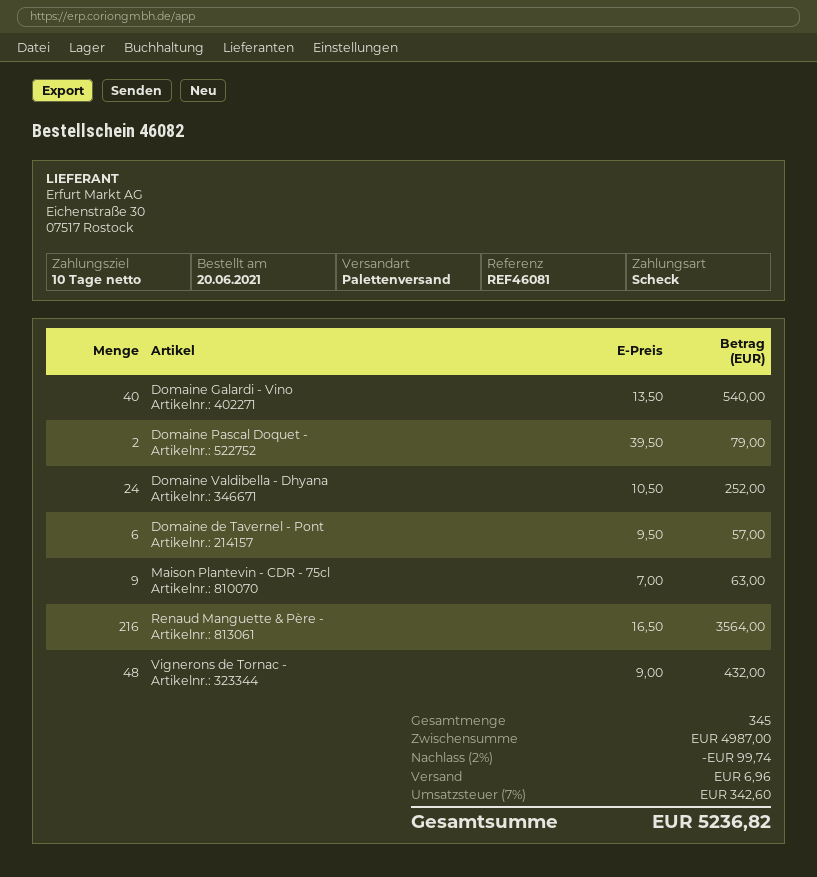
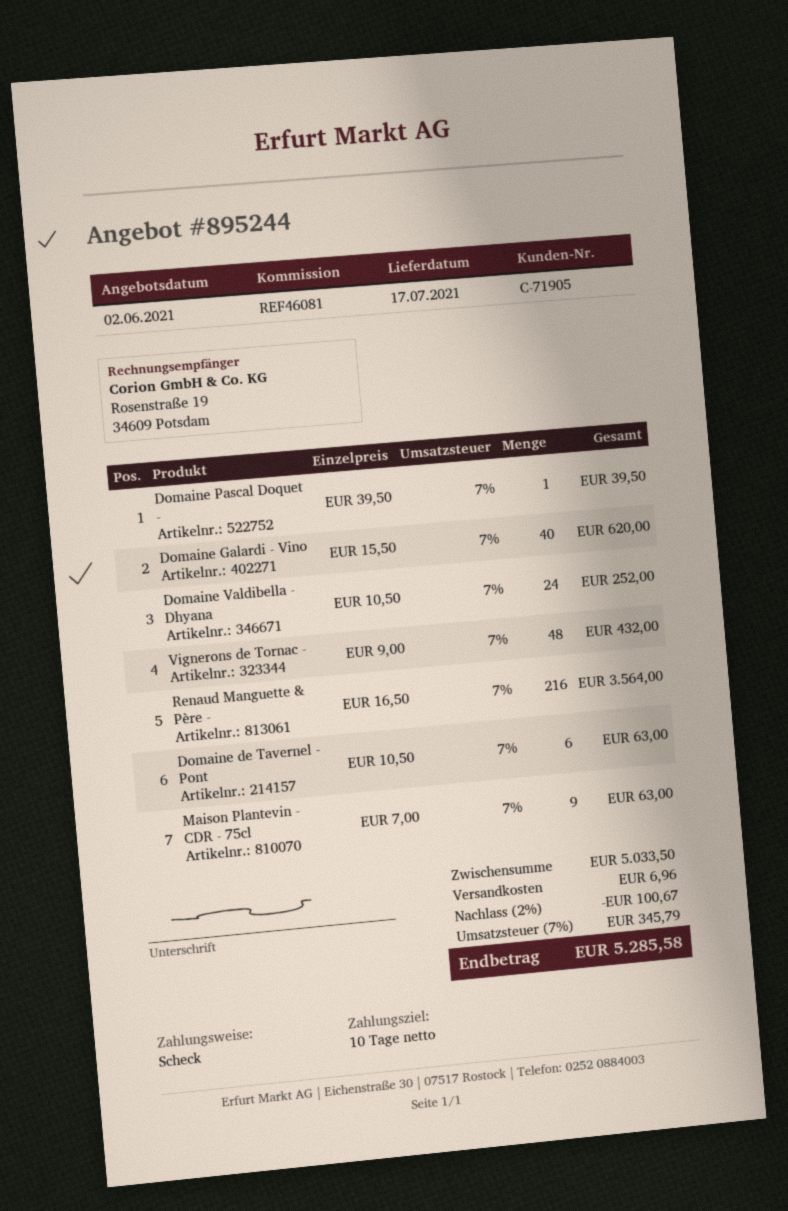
Domaine Galardi - Vino: 40 x 13.50 = 540.00 -> 40 x 15.50 = 620.00
Domaine Pascal Doquet -: 2 x 39.50 = 79.00 -> 1 x 39.50 = 39.50
Domaine de Tavernel - Pont: 6 x 9.50 = 57.00 -> 6 x 10.50 = 63.00
subtotal: 4987.00 -> 5033.50
discount: 2% = 99.74 -> 2% = 100.67
tax: 7% = 342.60 -> 7% = 345.79
total: 5236.82 -> 5285.58

